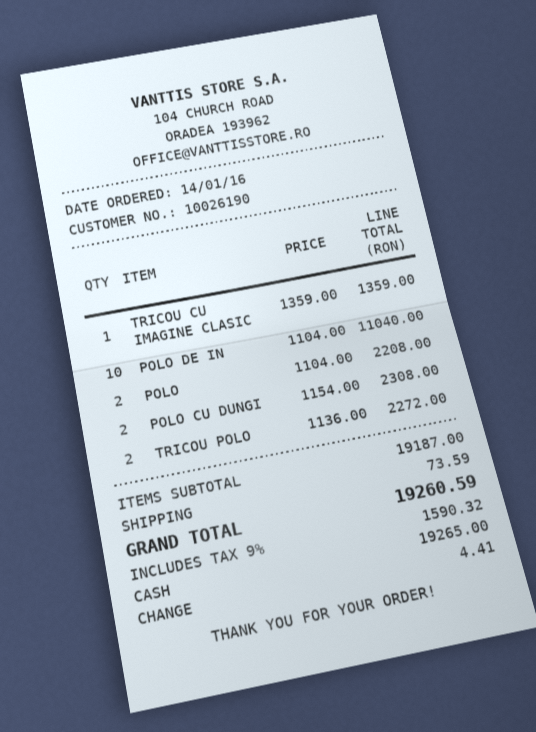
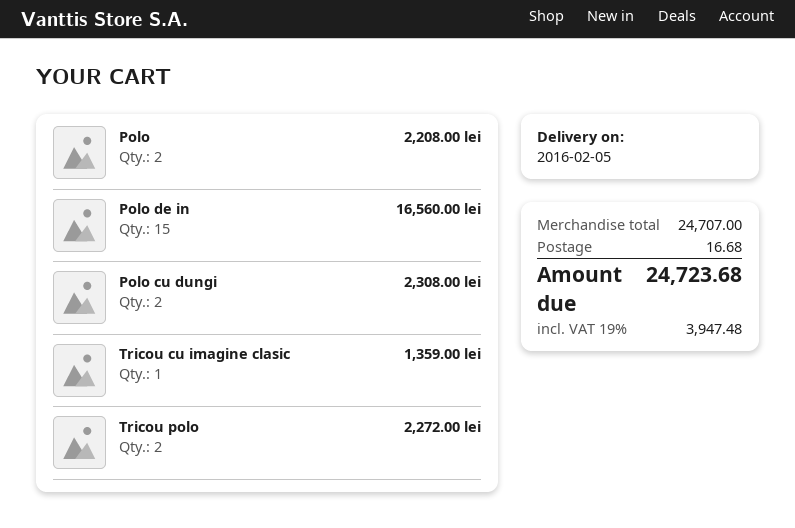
POLO DE IN: 10 for 11040.00 -> 15 for 16560.00
subtotal: 19187.00 -> 24707.00
shipping: 73.59 -> 16.68
tax: 9% = 1590.32 -> 19% = 3947.48
total: 19260.59 -> 24723.68

